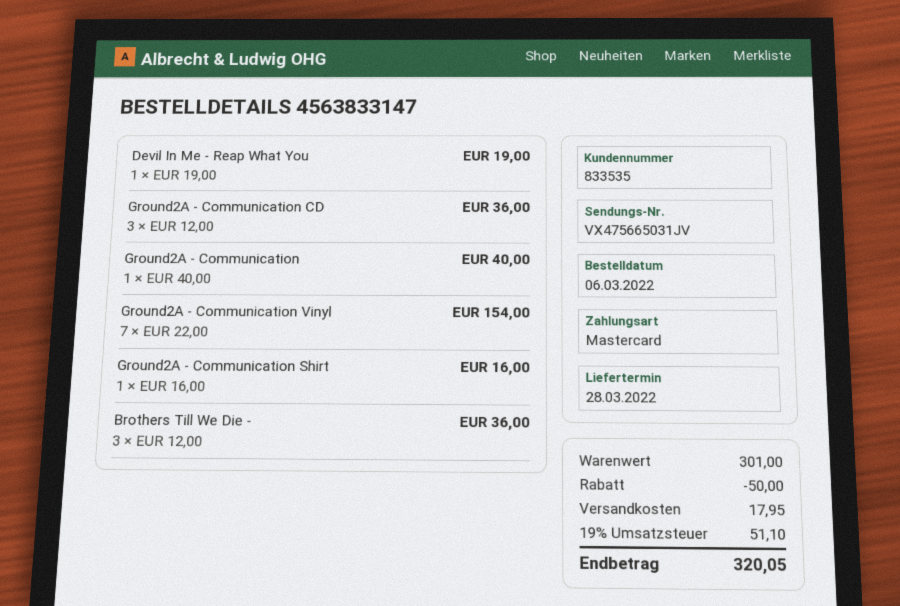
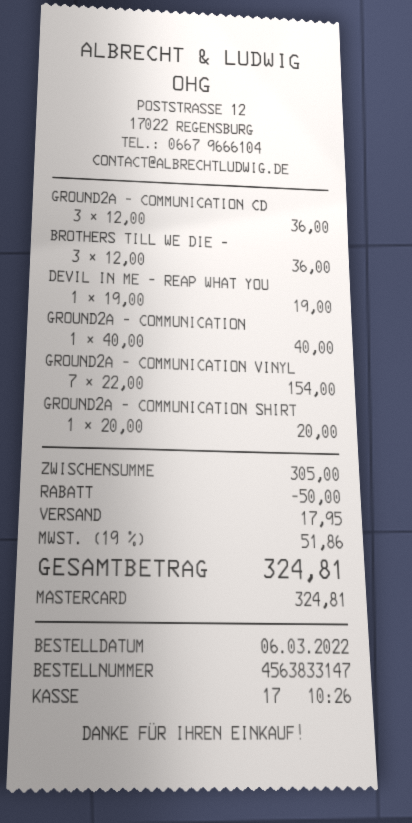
Ground2A - Communication Shirt: 1 x 16.00 = 16.00 -> 1 x 20.00 = 20.00
subtotal: 301.00 -> 305.00
tax: 19% = 51.10 -> 19% = 51.86
total: 320.05 -> 324.81

